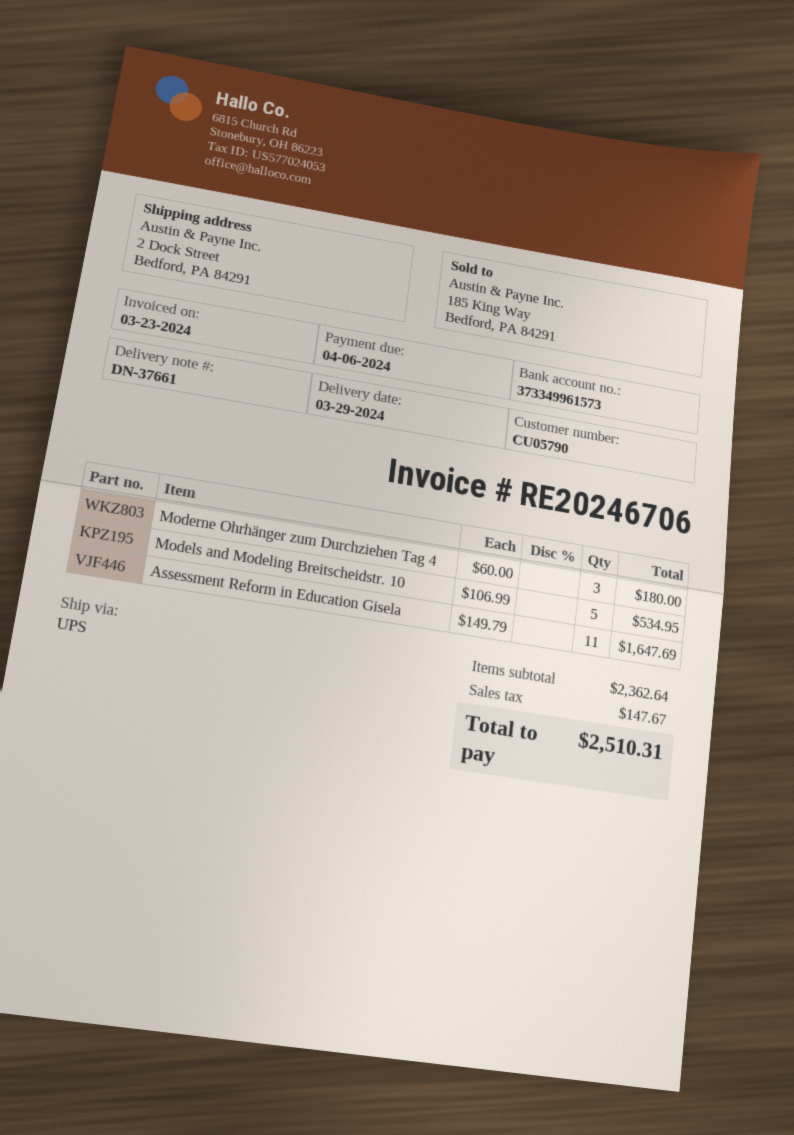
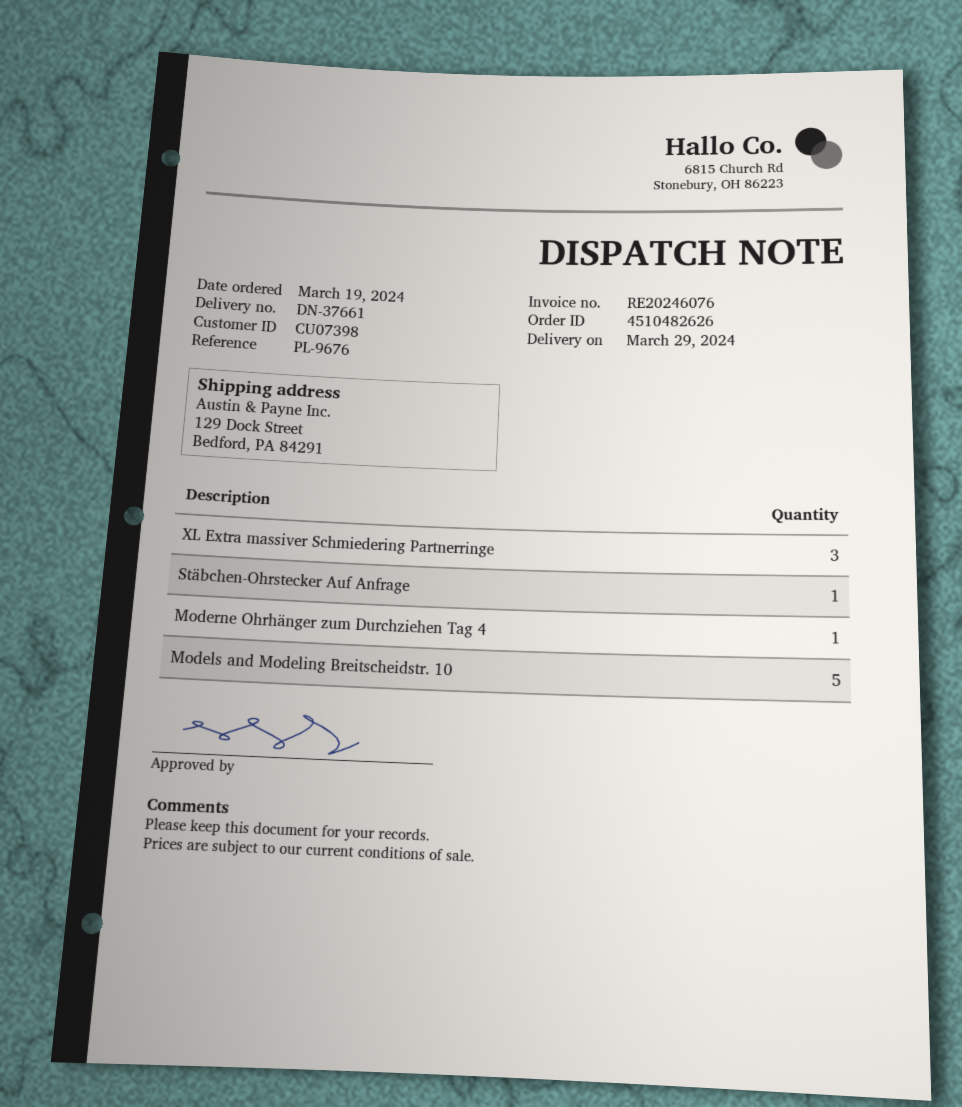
invoice number: RE20246706 -> RE20246076
customer number: CU05790 -> CU07398
ship to: 2 Dock Street, Bedford, PA 84291 -> 129 Dock Street, Bedford, PA 84291
Moderne Ohrhänger zum Durchziehen Tag 4: 3 -> 1
Assessment Reform in Education Gisela: 11 -> none
XL Extra massiver Schmiedering Partnerringe: none -> 3
Stäbchen-Ohrstecker Auf Anfrage: none -> 1

